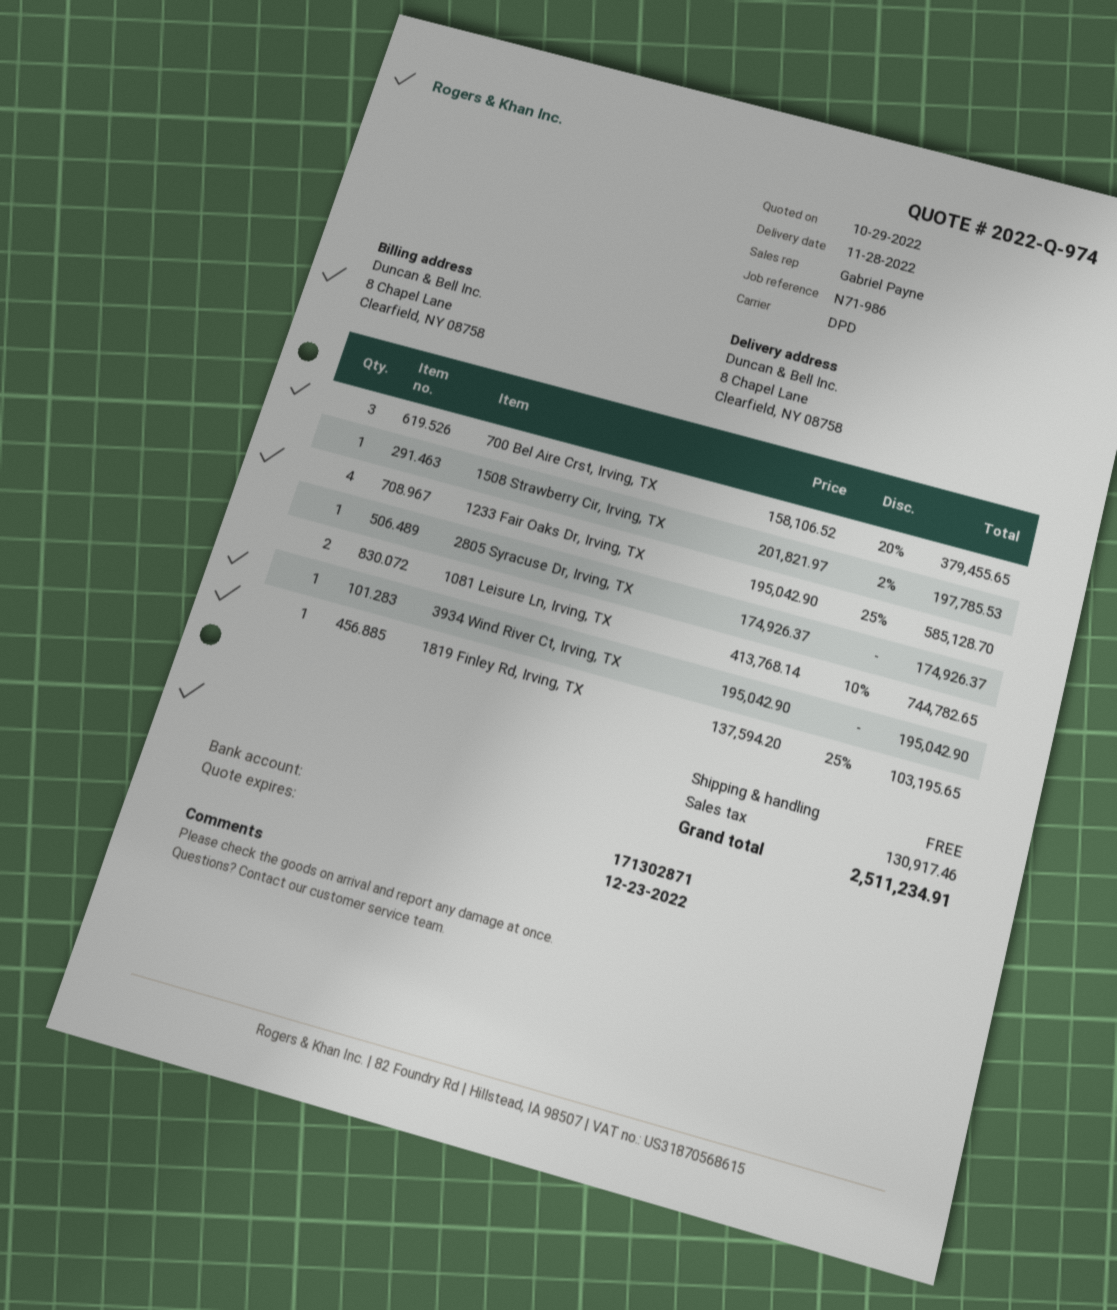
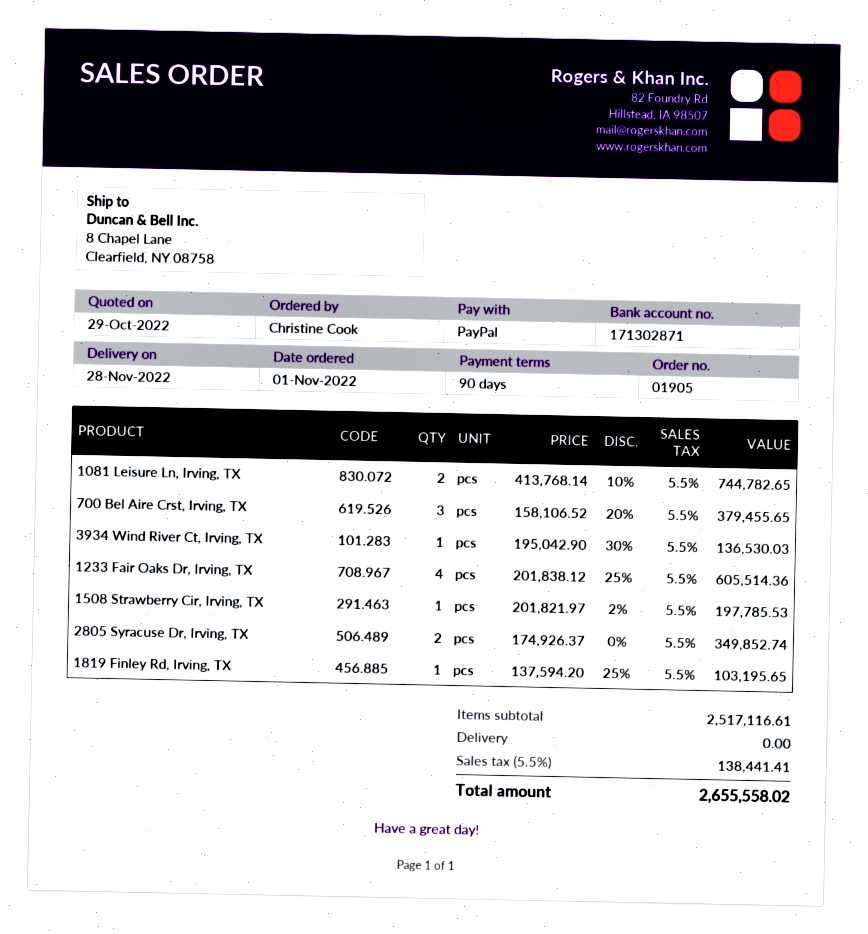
1233 Fair Oaks Dr, Irving, TX: 4 x 195042.90 - 25% = 585128.70 -> 4 x 201838.12 - 25% = 605514.36
2805 Syracuse Dr, Irving, TX: 1 x 174926.37 = 174926.37 -> 2 x 174926.37 = 349852.74
3934 Wind River Ct, Irving, TX: 1 x 195042.90 = 195042.90 -> 1 x 195042.90 - 30% = 136530.03
tax: 130917.46 -> 138441.41
total: 2511234.91 -> 2655558.02

